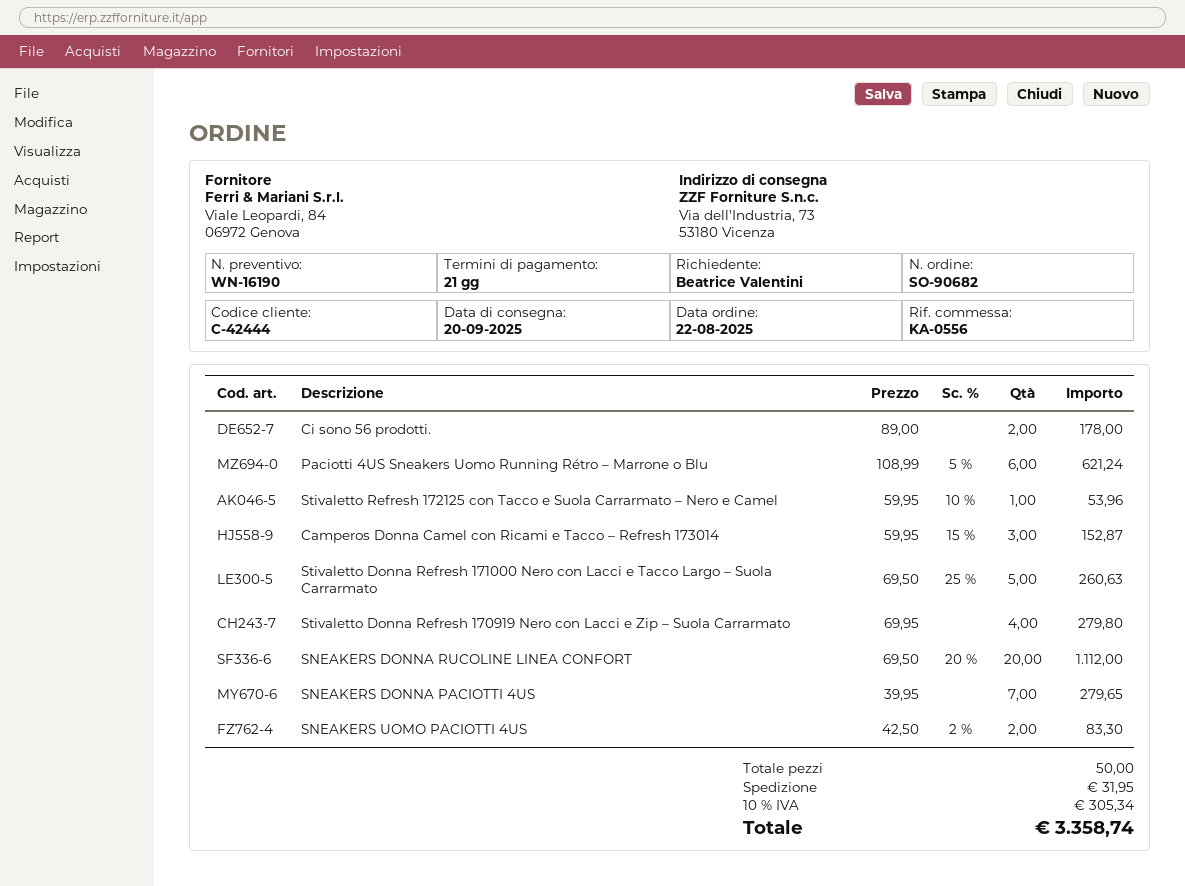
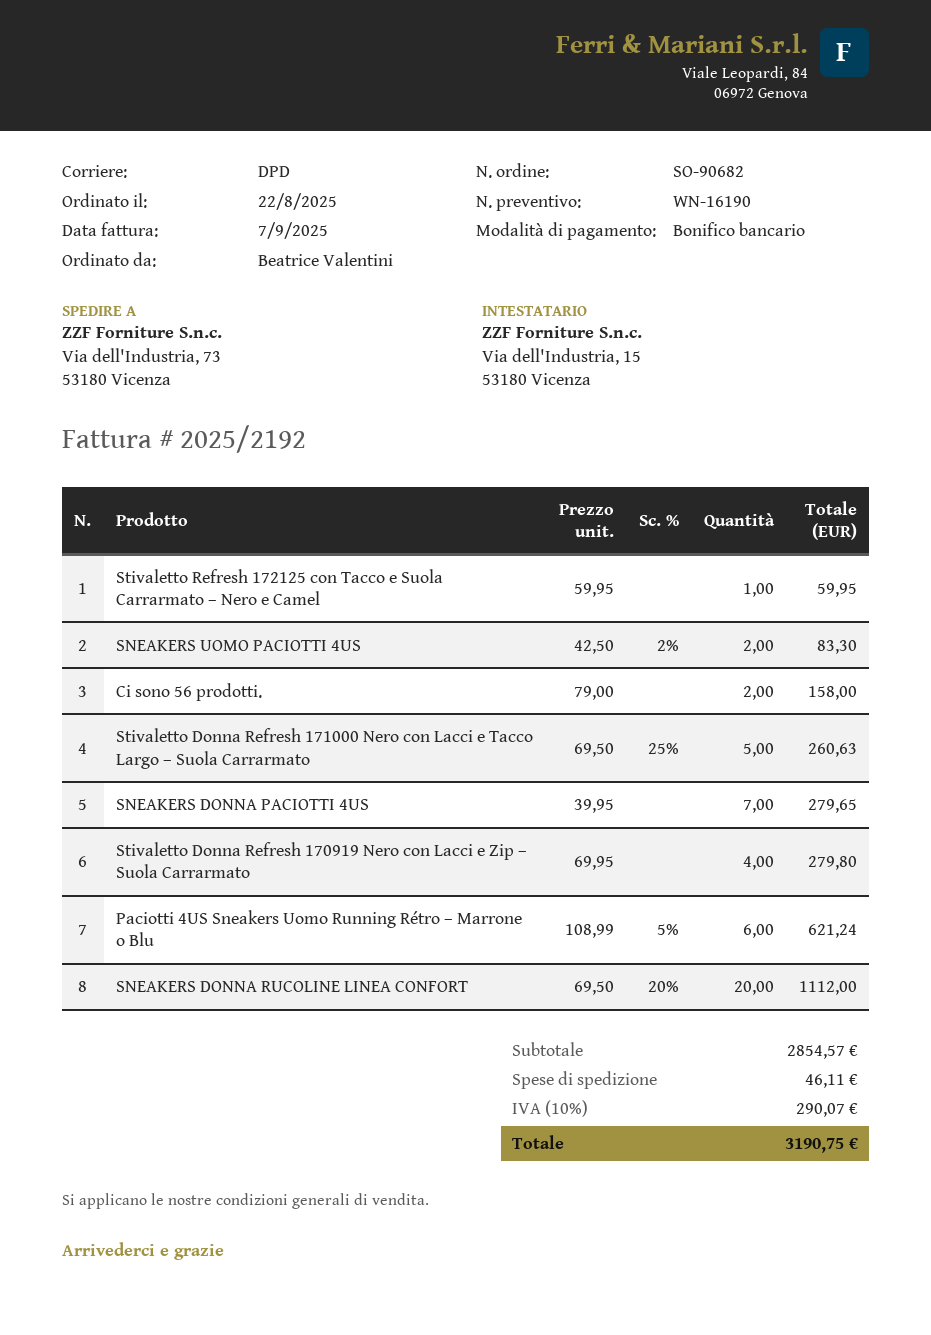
Ci sono 56 prodotti.: 2 x 89.00 = 178.00 -> 2 x 79.00 = 158.00
Stivaletto Refresh 172125 con Tacco e Suola Carrarmato – Nero e Camel: 1 x 59.95 - 10% = 53.96 -> 1 x 59.95 = 59.95
Camperos Donna Camel con Ricami e Tacco – Refresh 173014: 3 x 59.95 - 15% = 152.87 -> none
shipping: 31.95 -> 46.11
tax: 10% = 305.34 -> 10% = 290.07
total: 3358.74 -> 3190.75

